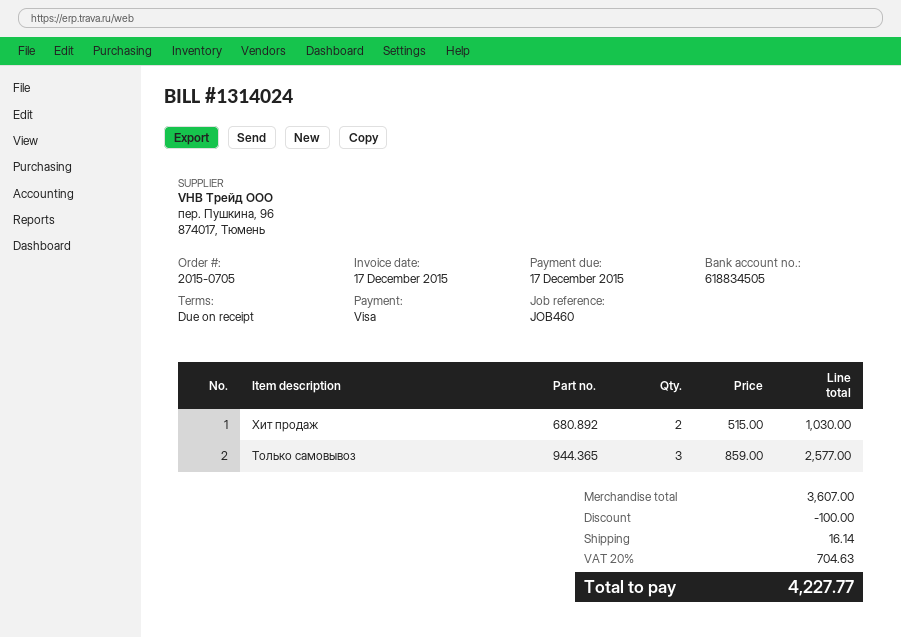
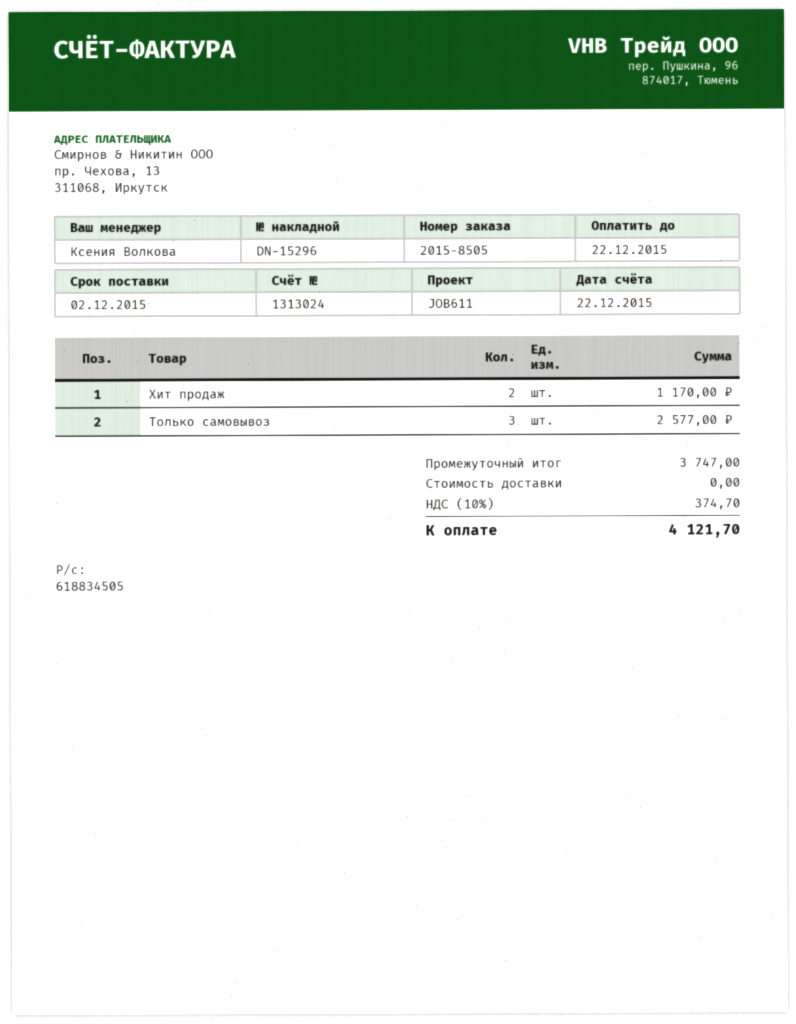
order number: 2015-0705 -> 2015-8505
invoice number: 1314024 -> 1313024
invoice date: 2015-12-17 -> 2015-12-22
due date: 2015-12-17 -> 2015-12-22
reference: JOB460 -> JOB611
Хит продаж: 2 for 1030.00 -> 2 for 1170.00
subtotal: 3607.00 -> 3747.00
discount: 100.00 -> none
shipping: 16.14 -> 0.00
tax: 20% = 704.63 -> 10% = 374.70
total: 4227.77 -> 4121.70

